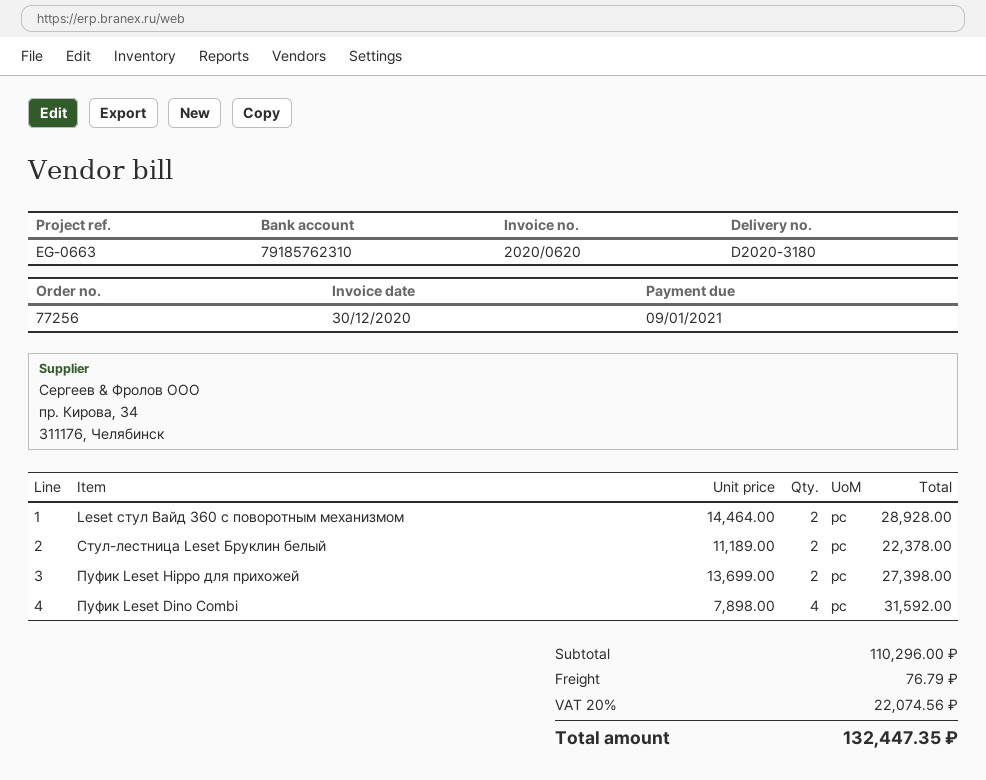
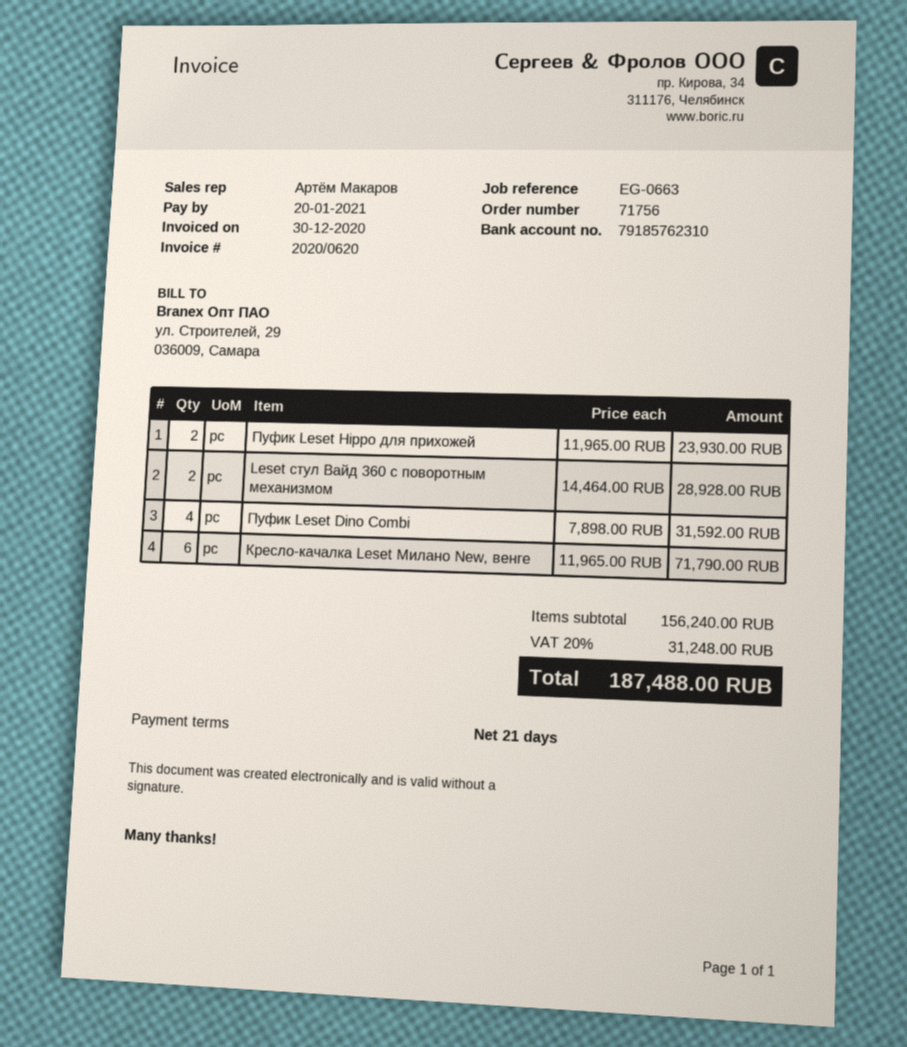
order number: 77256 -> 71756
due date: 2021-01-09 -> 2021-01-20
Стул-лестница Leset Бруклин белый: 2 x 11189.00 = 22378.00 -> none
Пуфик Leset Hippo для прихожей: 2 x 13699.00 = 27398.00 -> 2 x 11965.00 = 23930.00
Кресло-качалка Leset Милано New, венге: none -> 6 x 11965.00 = 71790.00
subtotal: 110296.00 -> 156240.00
shipping: 76.79 -> none
tax: 20% = 22074.56 -> 20% = 31248.00
total: 132447.35 -> 187488.00

